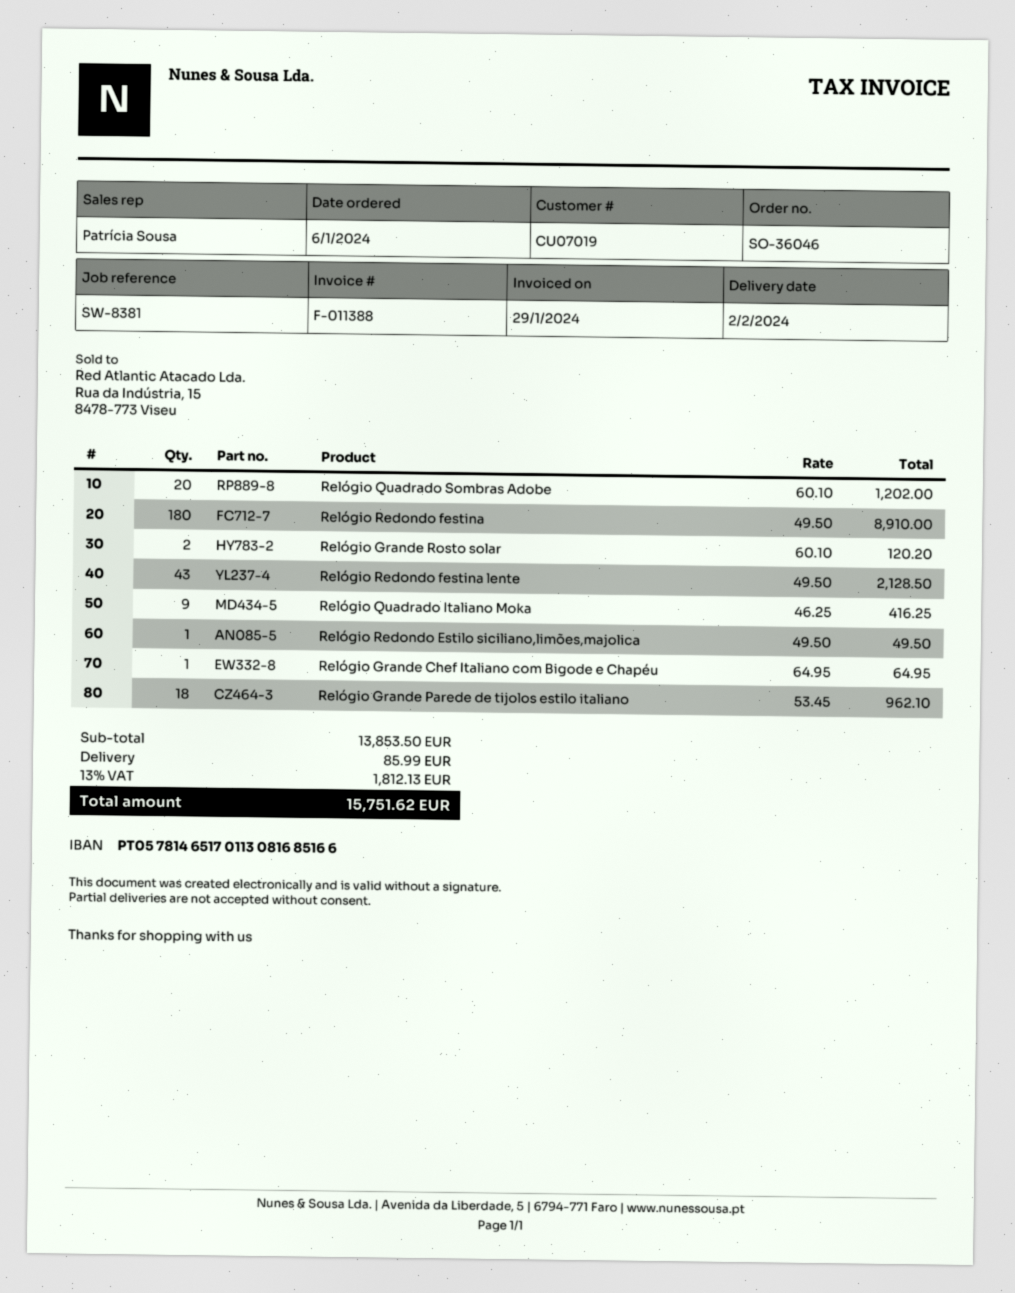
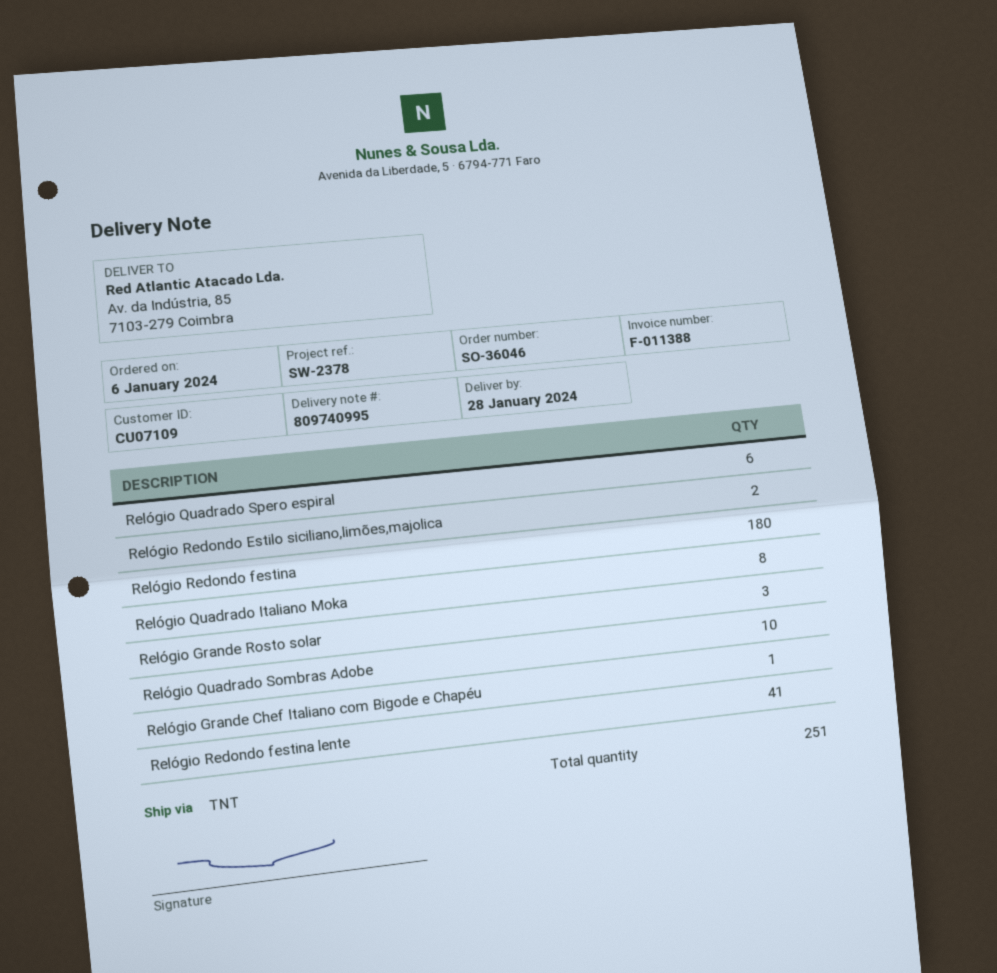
delivery date: 2024-02-02 -> 2024-01-28
customer number: CU07019 -> CU07109
reference: SW-8381 -> SW-2378
Relógio Quadrado Sombras Adobe: 20 -> 10
Relógio Grande Rosto solar: 2 -> 3
Relógio Redondo festina lente: 43 -> 41
Relógio Quadrado Italiano Moka: 9 -> 8
Relógio Redondo Estilo siciliano,limões,majolica: 1 -> 2
Relógio Grande Parede de tijolos estilo italiano: 18 -> none
Relógio Quadrado Spero espiral: none -> 6

